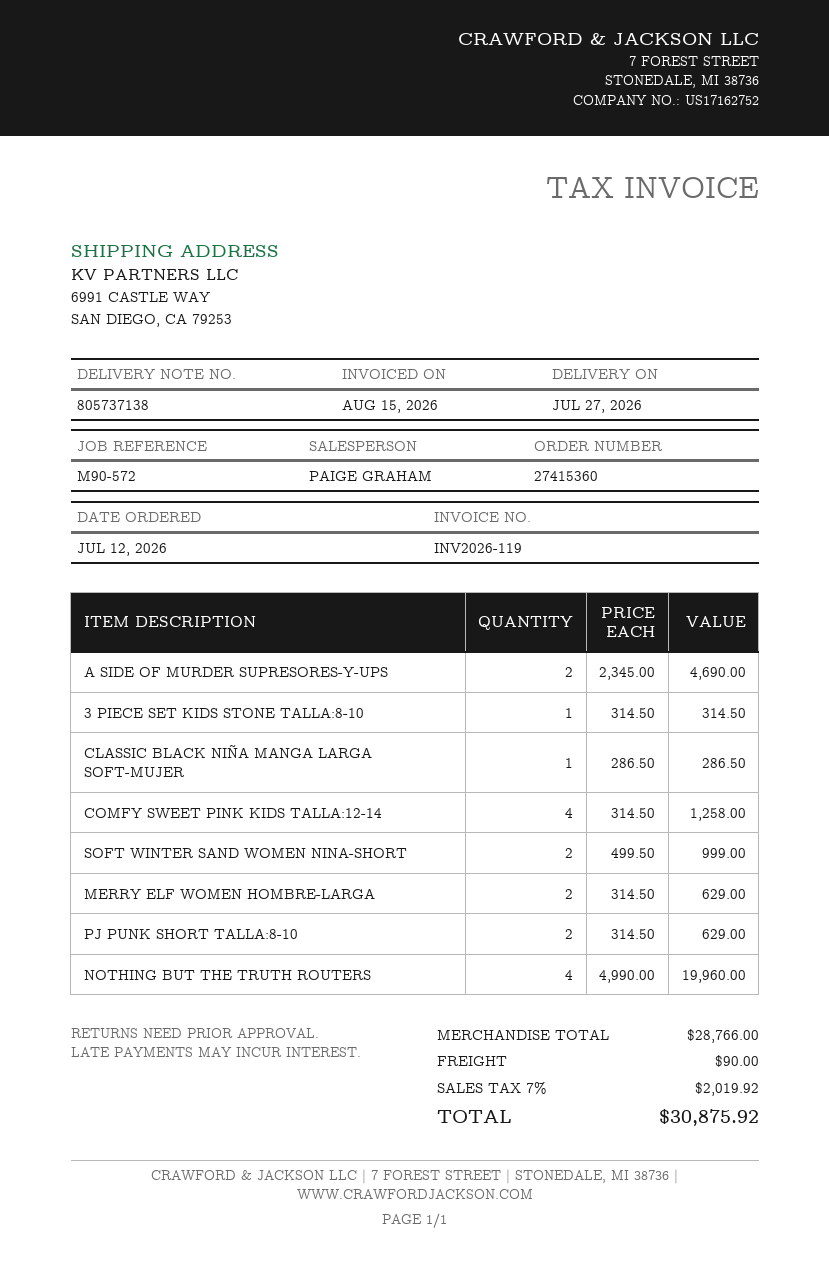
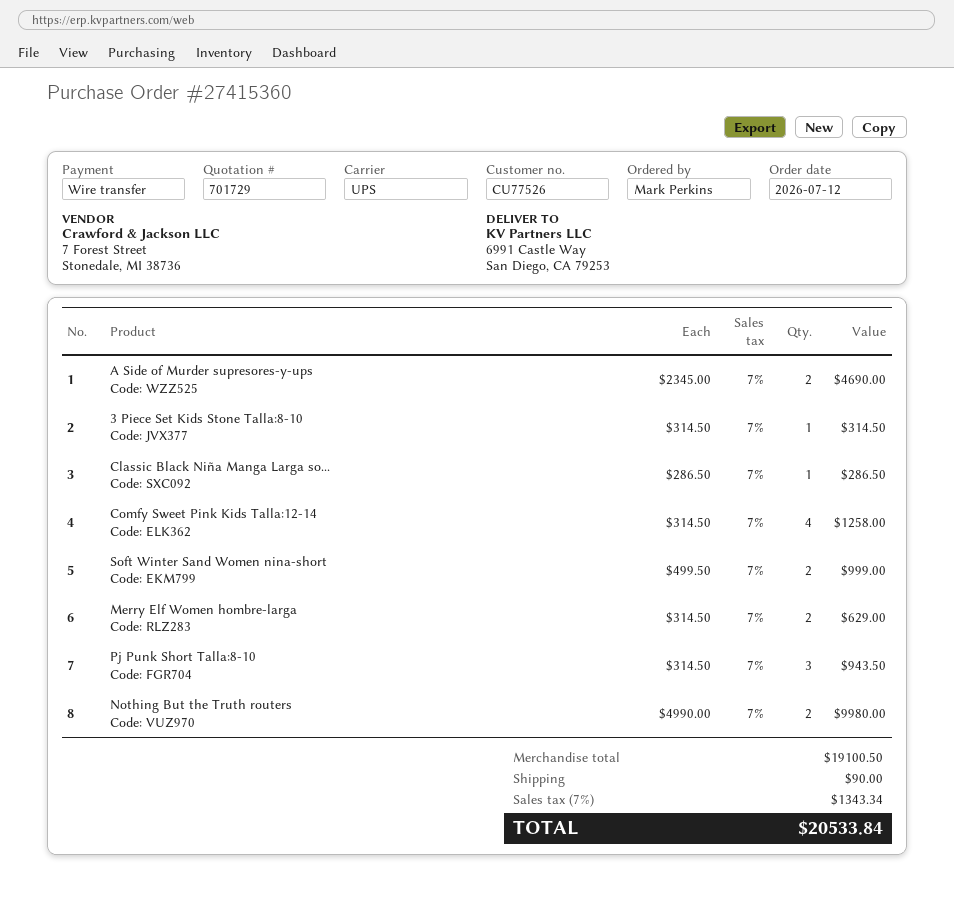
PJ PUNK SHORT TALLA:8-10: 2 x 314.50 = 629.00 -> 3 x 314.50 = 943.50
NOTHING BUT THE TRUTH ROUTERS: 4 x 4990.00 = 19960.00 -> 2 x 4990.00 = 9980.00
subtotal: 28766.00 -> 19100.50
tax: 7% = 2019.92 -> 7% = 1343.34
total: 30875.92 -> 20533.84

